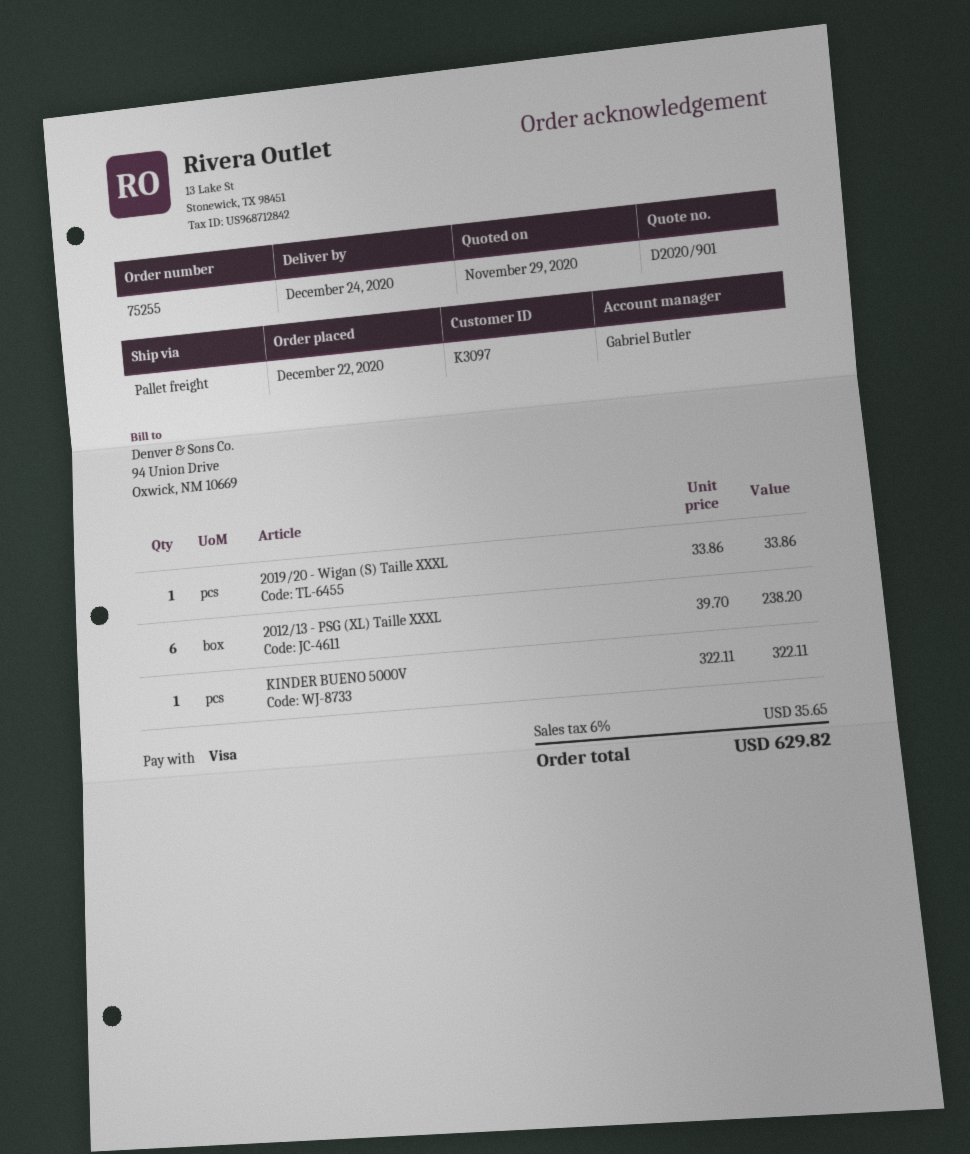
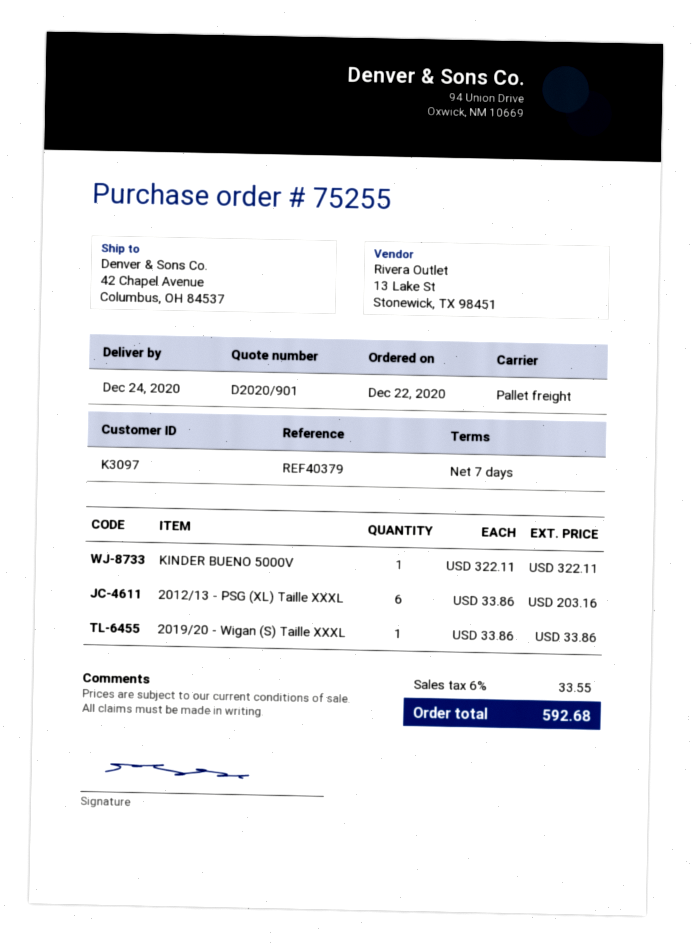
2012/13 - PSG (XL) Taille XXXL: 6 x 39.70 = 238.20 -> 6 x 33.86 = 203.16
tax: 6% = 35.65 -> 6% = 33.55
total: 629.82 -> 592.68

